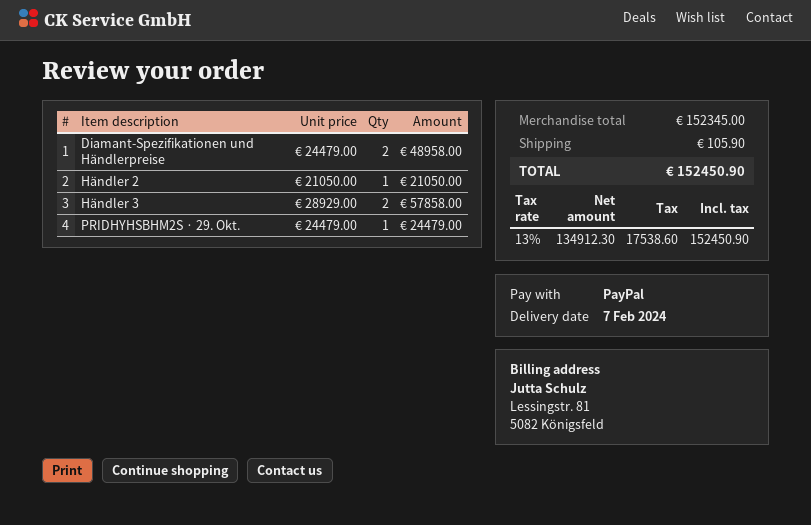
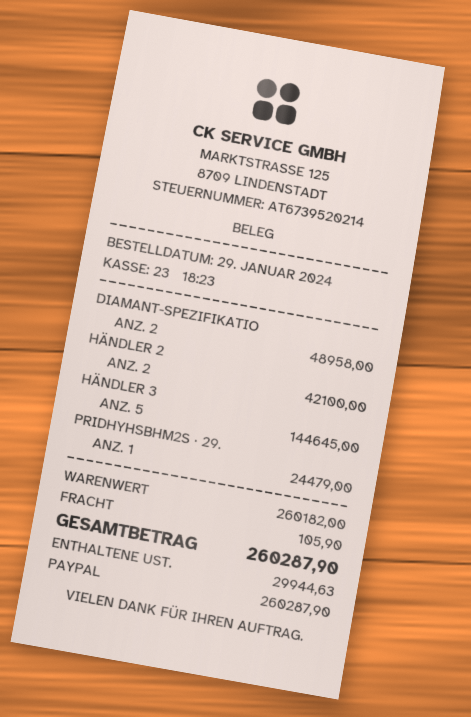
Händler 2: 1 for 21050.00 -> 2 for 42100.00
Händler 3: 2 for 57858.00 -> 5 for 144645.00
subtotal: 152345.00 -> 260182.00
tax: 17538.60 -> 29944.63
total: 152450.90 -> 260287.90

